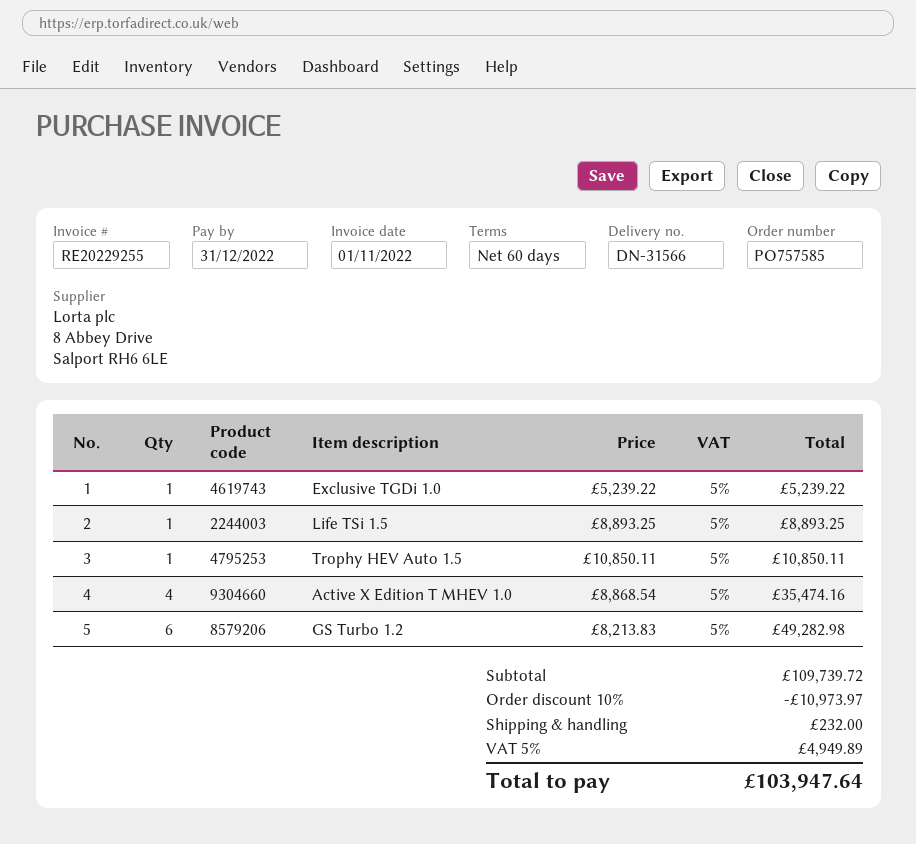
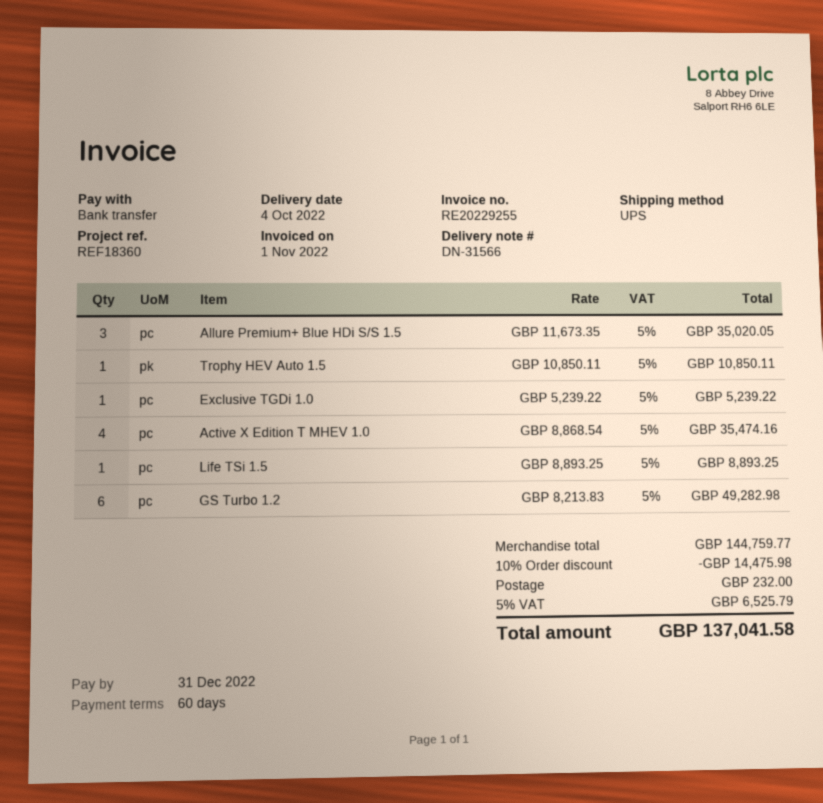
Allure Premium+ Blue HDi S/S 1.5: none -> 3 x 11673.35 = 35020.05
subtotal: 109739.72 -> 144759.77
discount: 10% = 10973.97 -> 10% = 14475.98
tax: 5% = 4949.89 -> 5% = 6525.79
total: 103947.64 -> 137041.58

